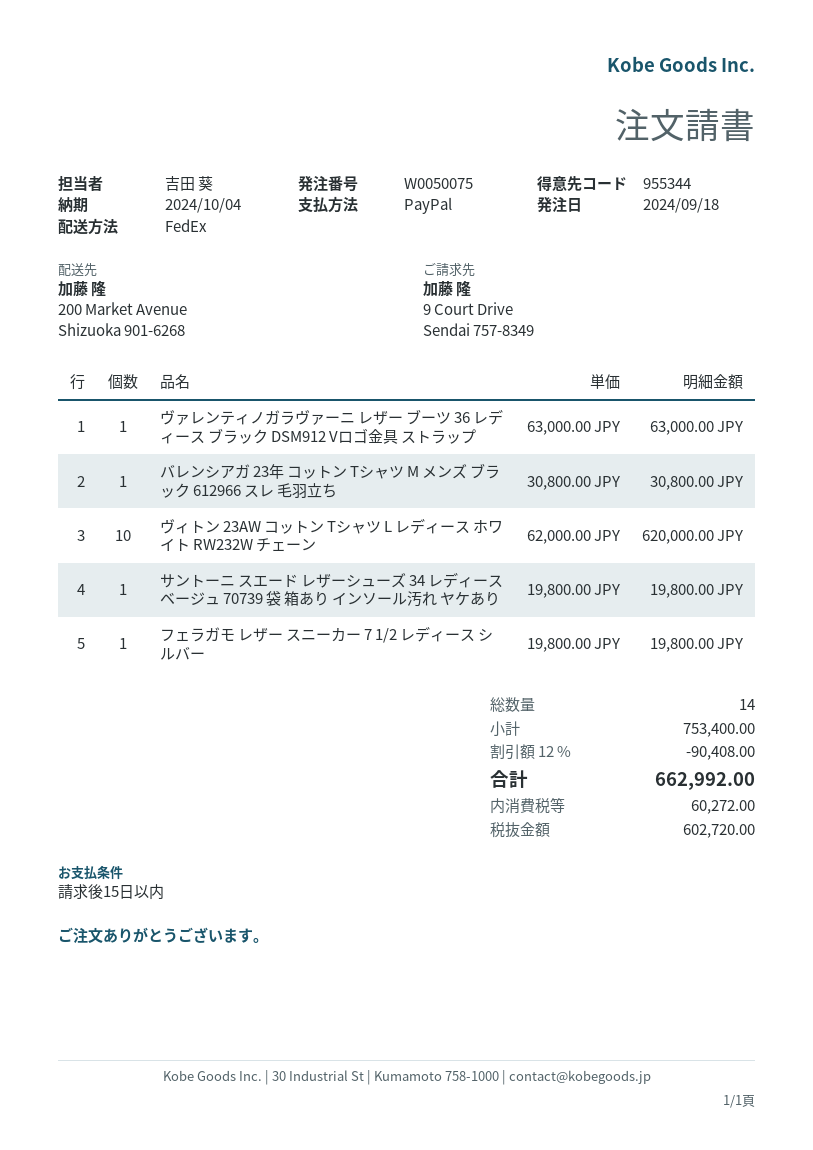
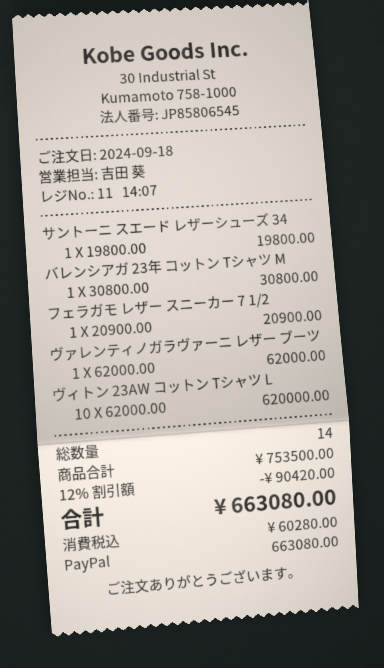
ヴァレンティノガラヴァーニ レザー ブーツ 36 レディース ブラック DSM912 Vロゴ金具 ストラップ: 1 x 63000.00 = 63000.00 -> 1 x 62000.00 = 62000.00
フェラガモ レザー スニーカー 7 1/2 レディース シルバー: 1 x 19800.00 = 19800.00 -> 1 x 20900.00 = 20900.00
subtotal: 753400.00 -> 753500.00
discount: 12% = 90408.00 -> 12% = 90420.00
tax: 60272.00 -> 60280.00
total: 662992.00 -> 663080.00

